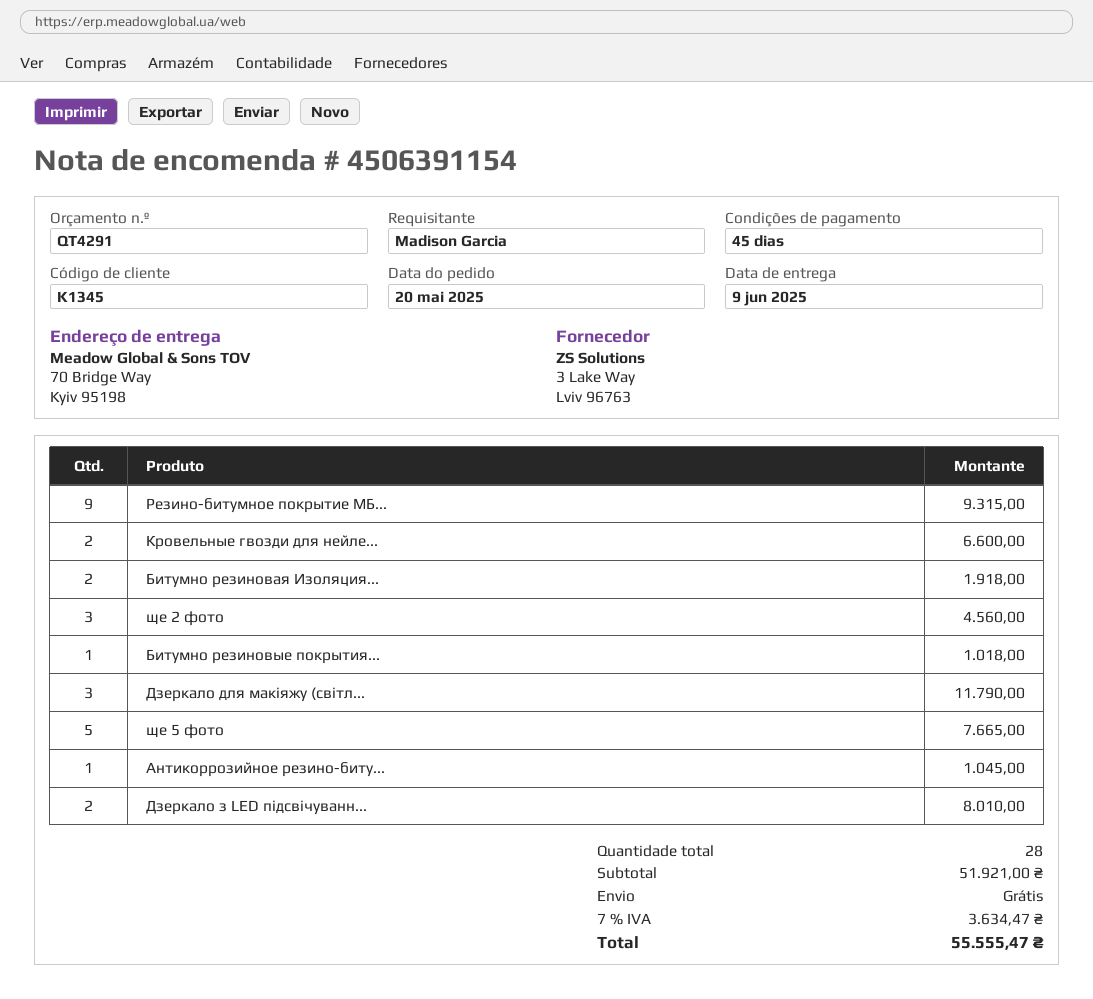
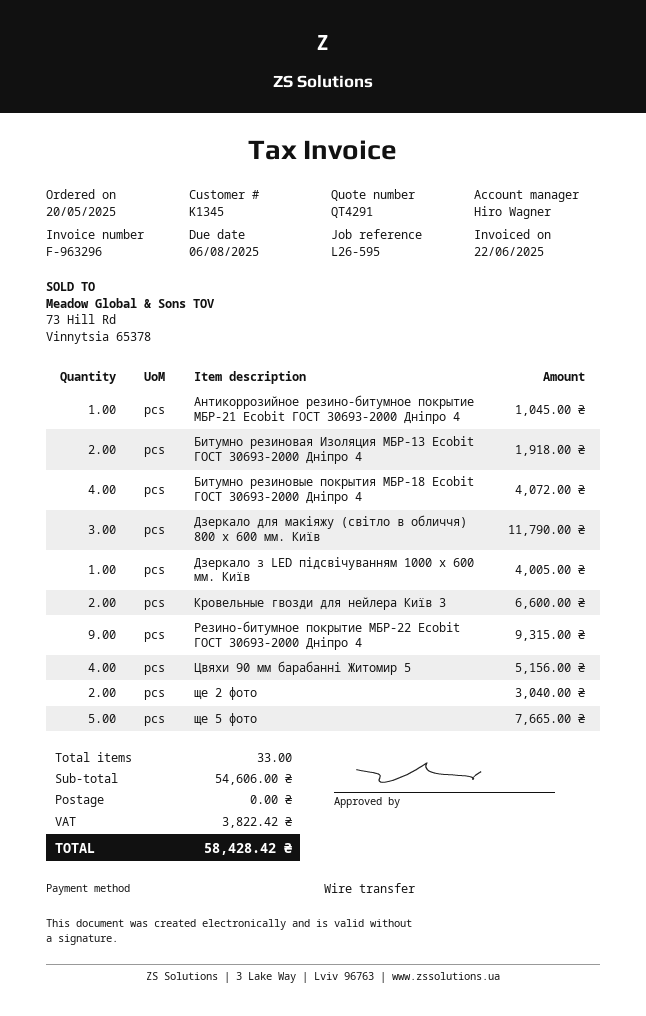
ще 2 фото: 3 for 4560.00 -> 2 for 3040.00
Битумно резиновые покрытия...: 1 for 1018.00 -> 4 for 4072.00
Дзеркало з LED підсвічуванн...: 2 for 8010.00 -> 1 for 4005.00
Цвяхи 90 мм барабанні Житомир 5: none -> 4 for 5156.00
total quantity: 28 -> 33
subtotal: 51921.00 -> 54606.00
tax: 3634.47 -> 3822.42
total: 55555.47 -> 58428.42

